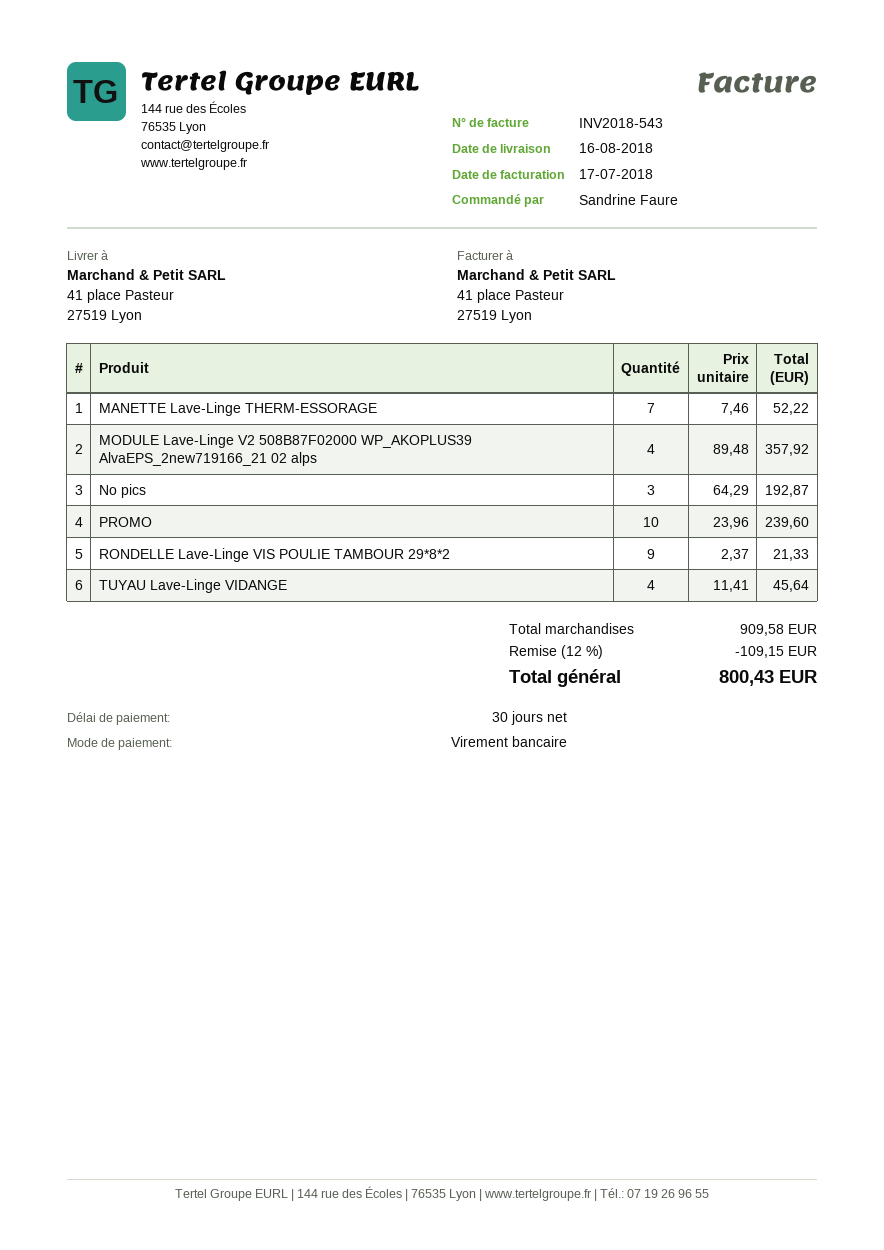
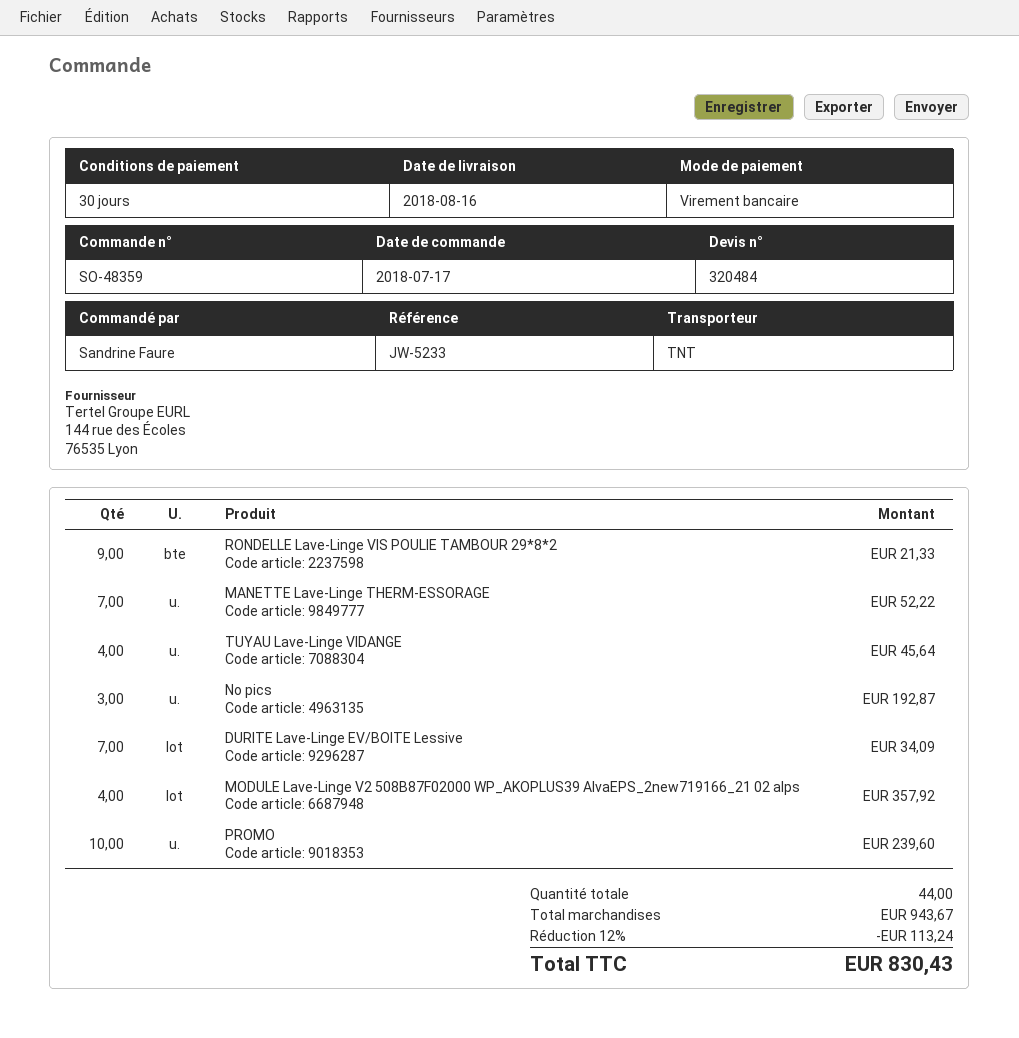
DURITE Lave-Linge EV/BOITE Lessive: none -> 7 for 34.09
subtotal: 909.58 -> 943.67
discount: 12% = 109.15 -> 12% = 113.24
total: 800.43 -> 830.43

